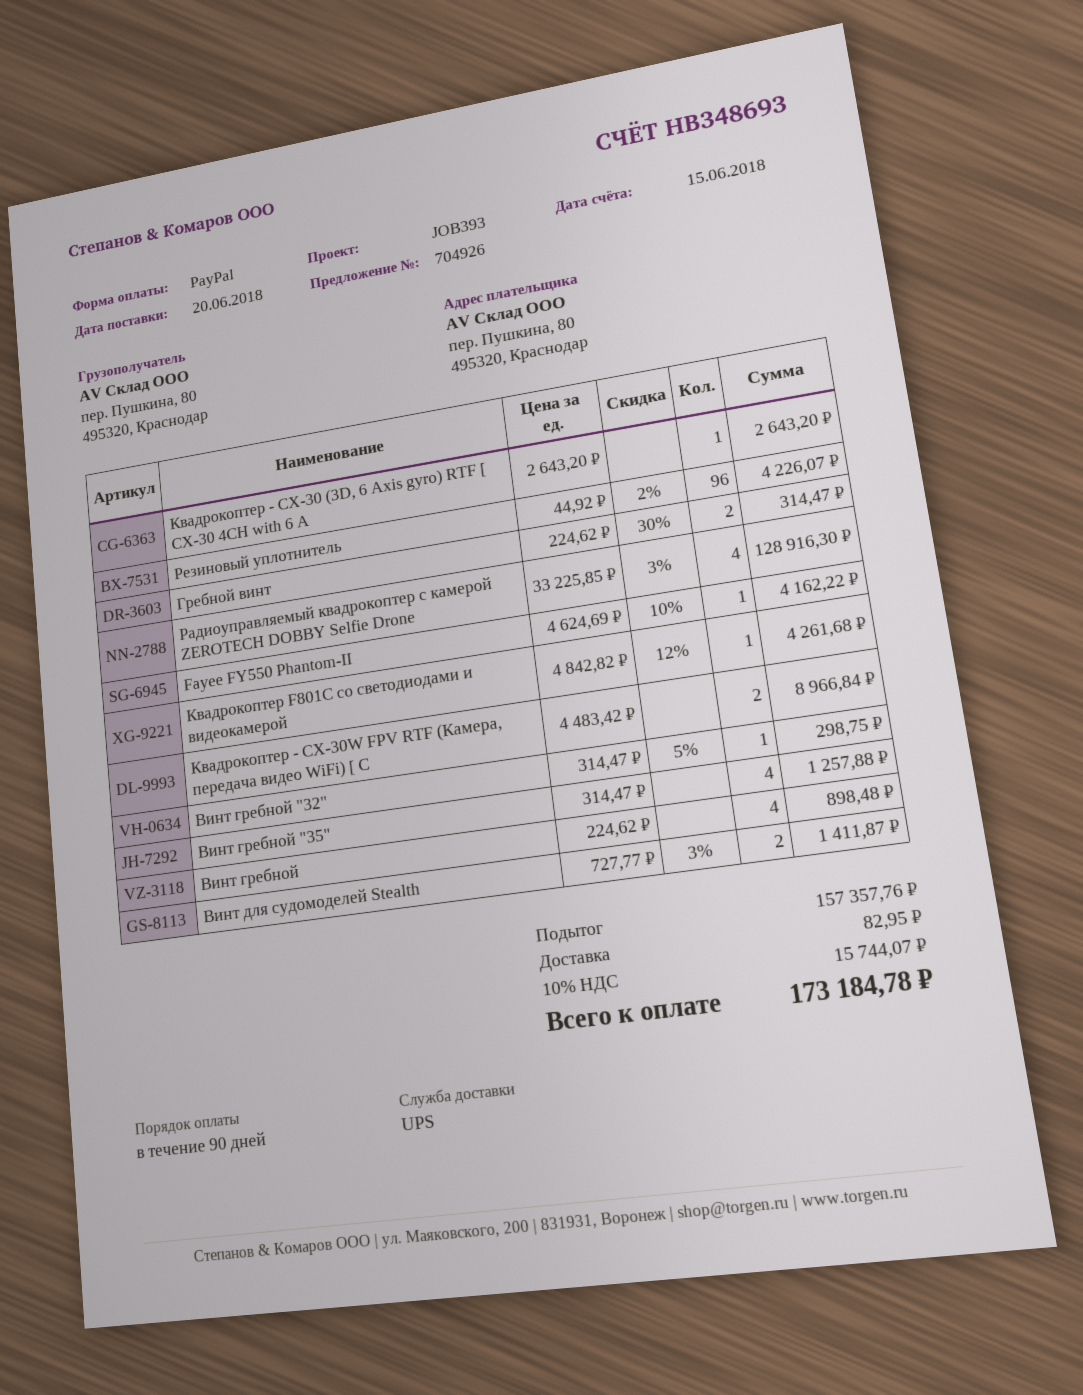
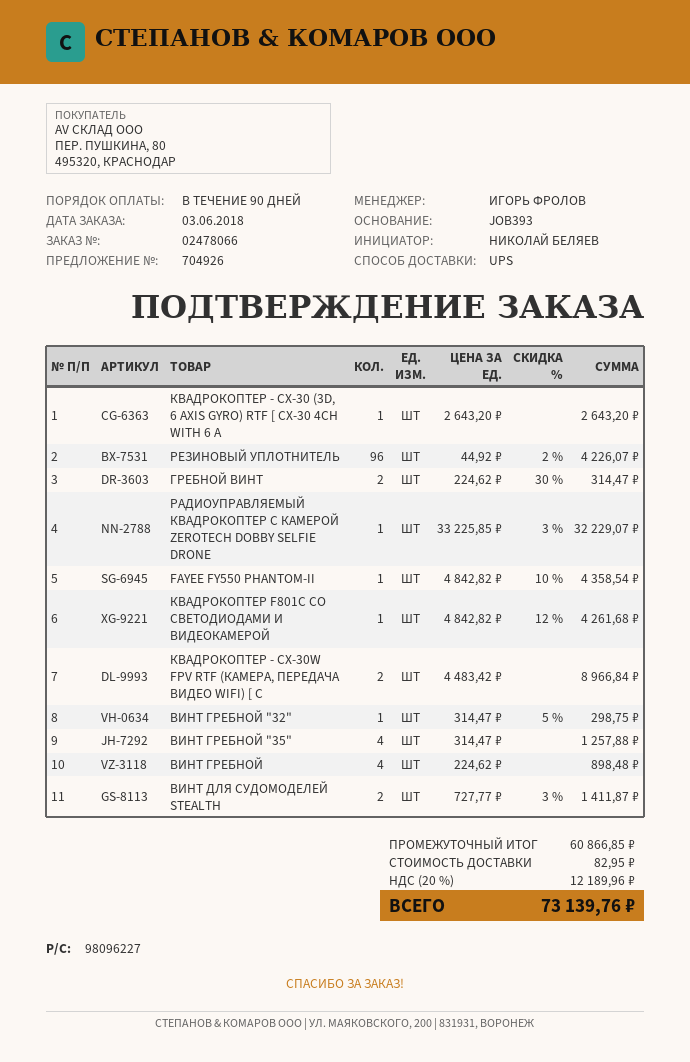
Радиоуправляемый квадрокоптер с камерой ZEROTECH DOBBY Selfie Drone: 4 x 33225.85 - 3% = 128916.30 -> 1 x 33225.85 - 3% = 32229.07
Fayee FY550 Phantom-II: 1 x 4624.69 - 10% = 4162.22 -> 1 x 4842.82 - 10% = 4358.54
subtotal: 157357.76 -> 60866.85
tax: 10% = 15744.07 -> 20% = 12189.96
total: 173184.78 -> 73139.76

